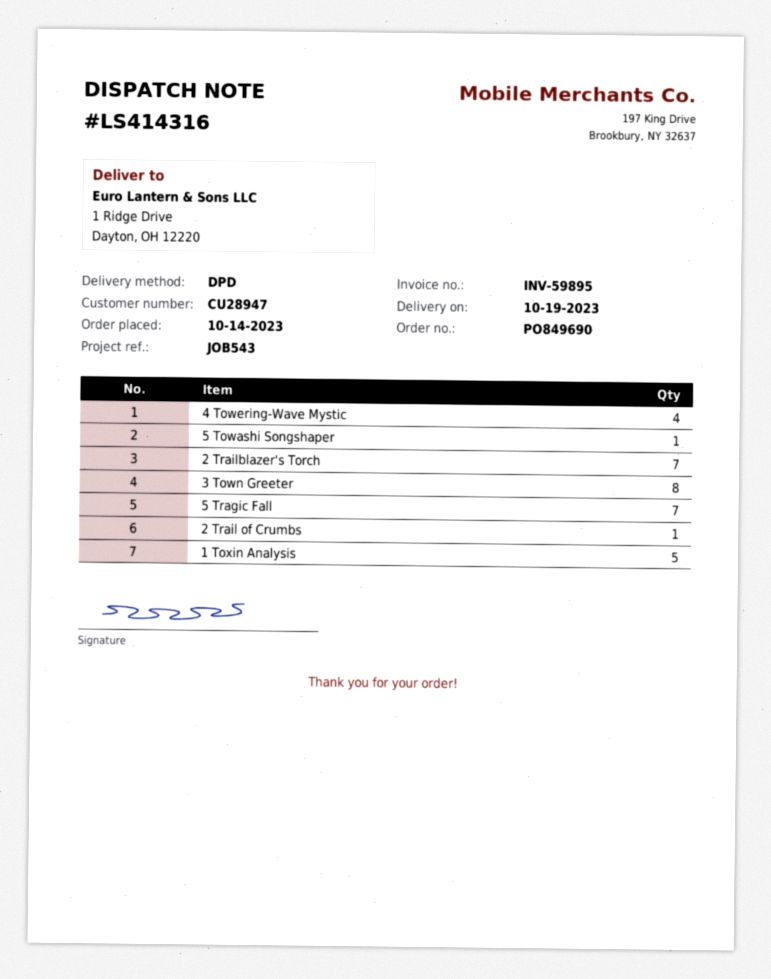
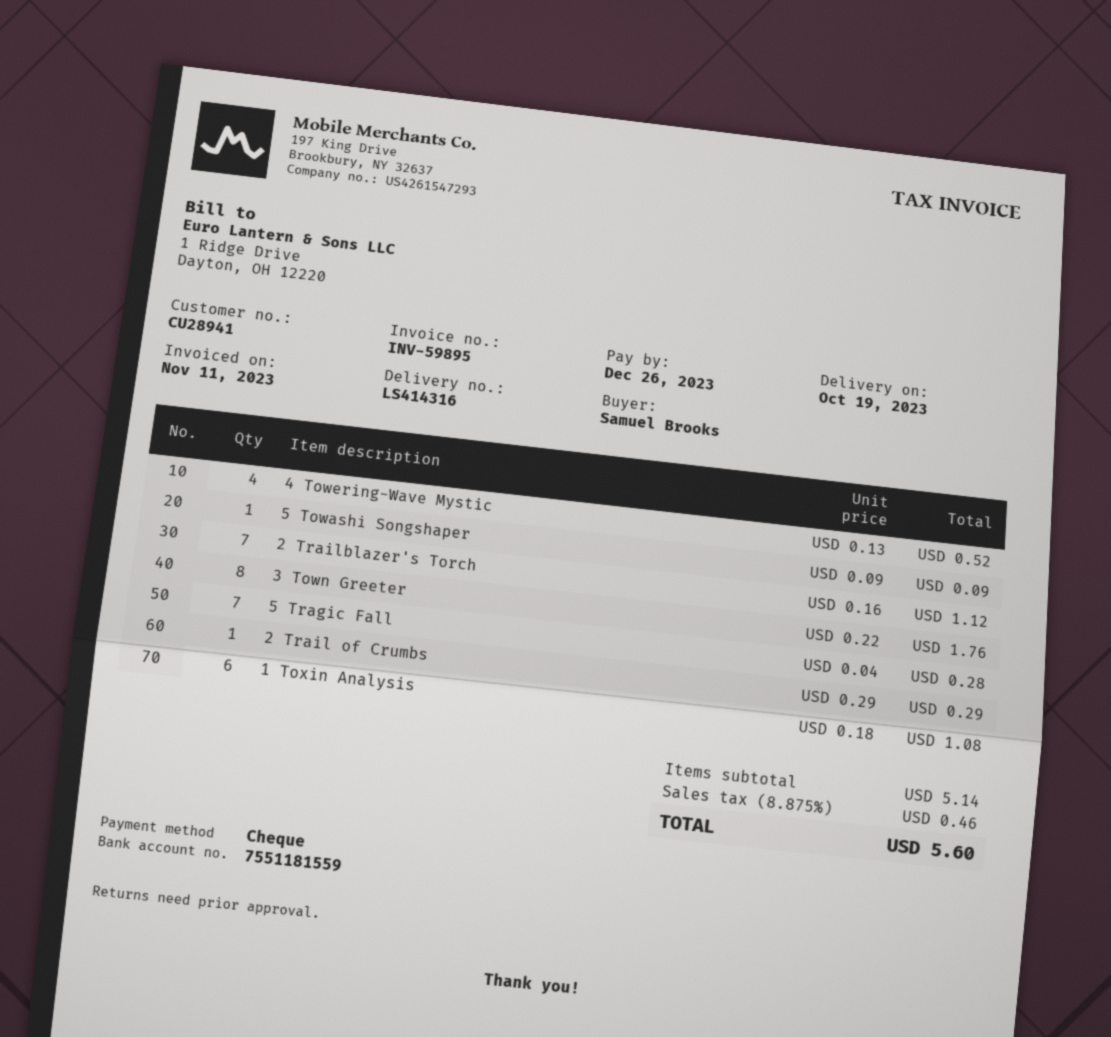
customer number: CU28947 -> CU28941
1 Toxin Analysis: 5 -> 6

